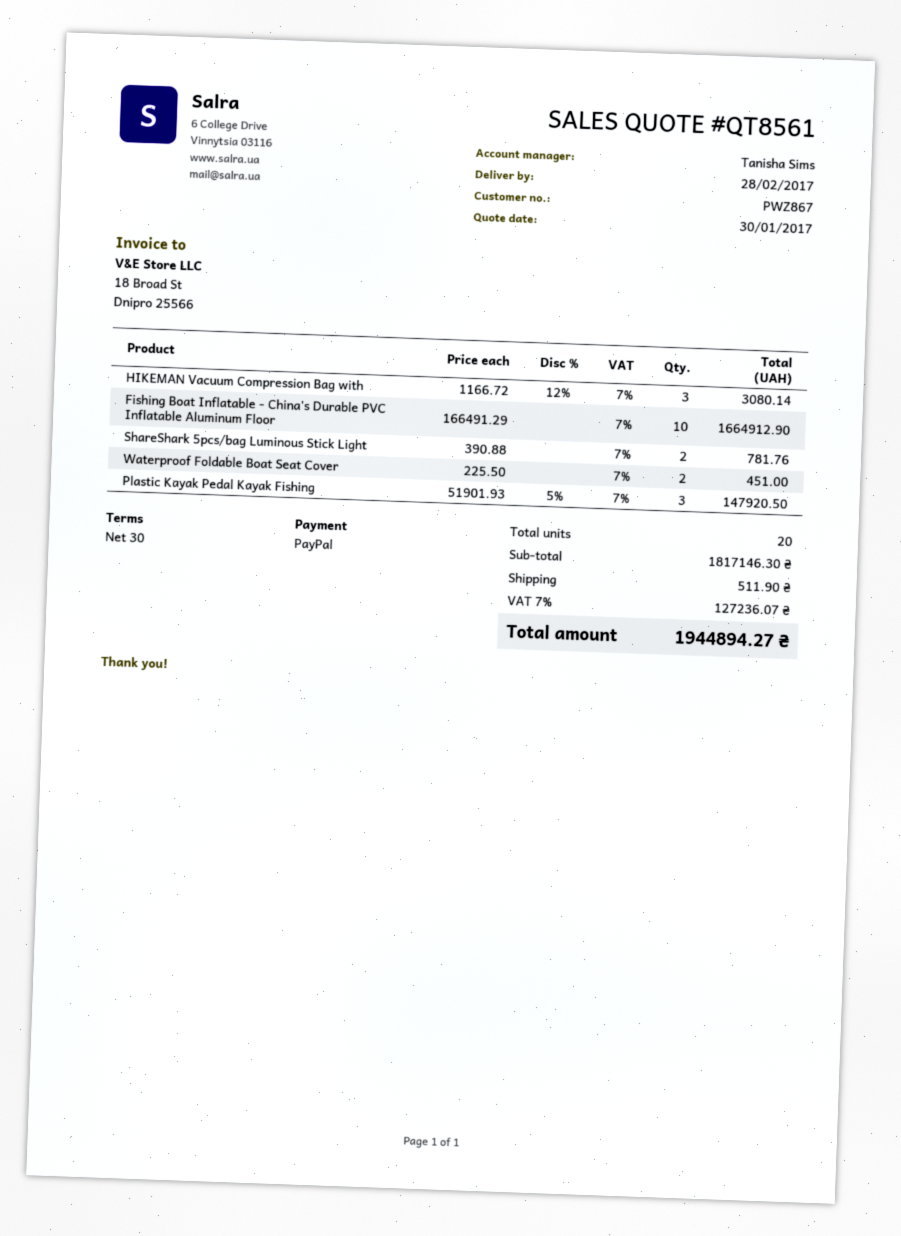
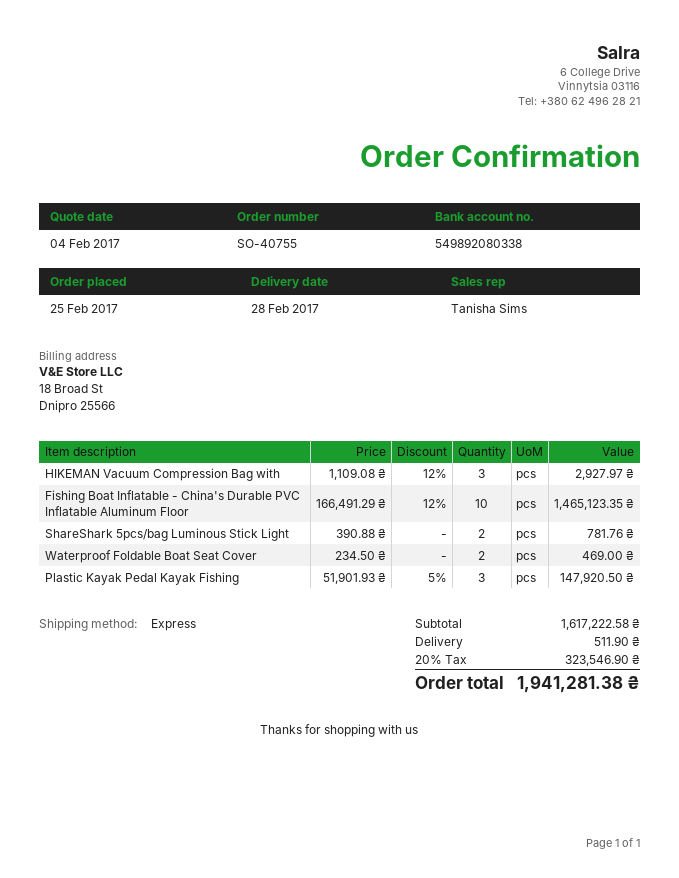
quote date: 2017-01-30 -> 2017-02-04
HIKEMAN Vacuum Compression Bag with: 3 x 1166.72 - 12% = 3080.14 -> 3 x 1109.08 - 12% = 2927.97
Fishing Boat Inflatable - China's Durable PVC Inflatable Aluminum Floor: 10 x 166491.29 = 1664912.90 -> 10 x 166491.29 - 12% = 1465123.35
Waterproof Foldable Boat Seat Cover: 2 x 225.50 = 451.00 -> 2 x 234.50 = 469.00
subtotal: 1817146.30 -> 1617222.58
tax: 7% = 127236.07 -> 20% = 323546.90
total: 1944894.27 -> 1941281.38

